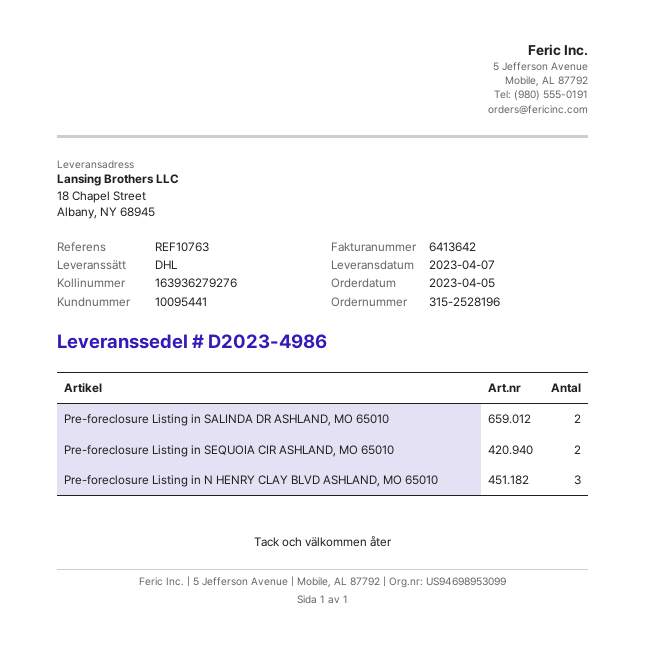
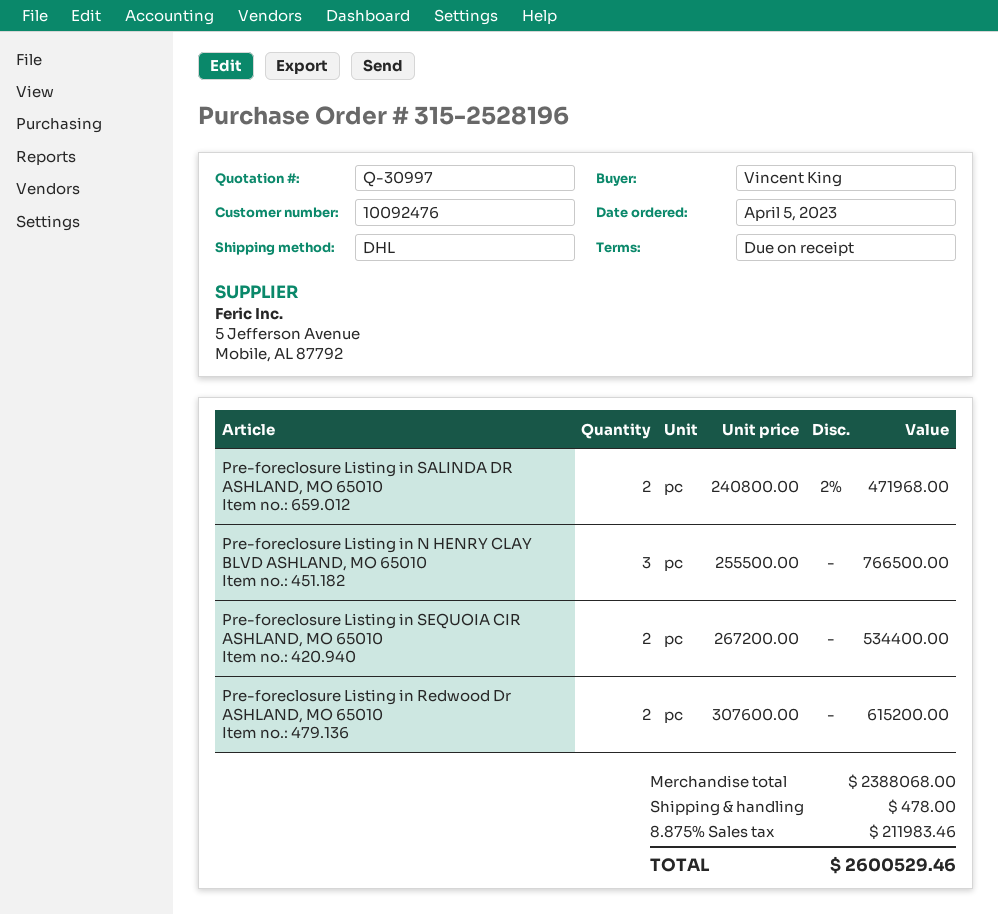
customer number: 10095441 -> 10092476
Pre-foreclosure Listing in Redwood Dr ASHLAND, MO 65010: none -> 2

